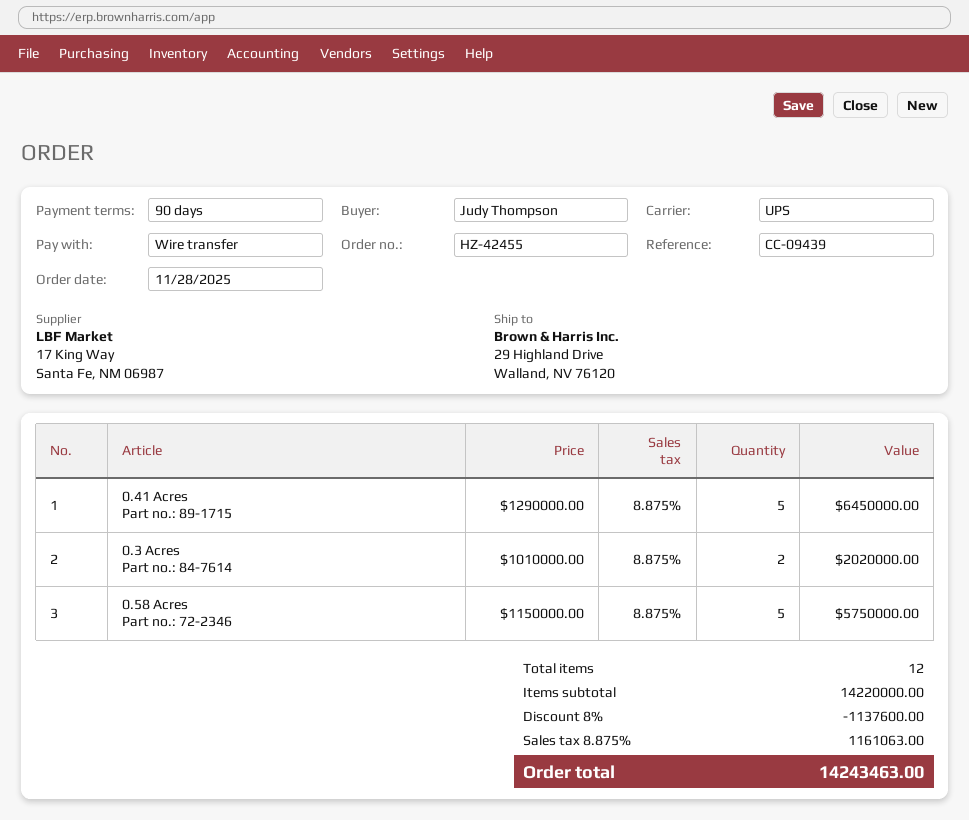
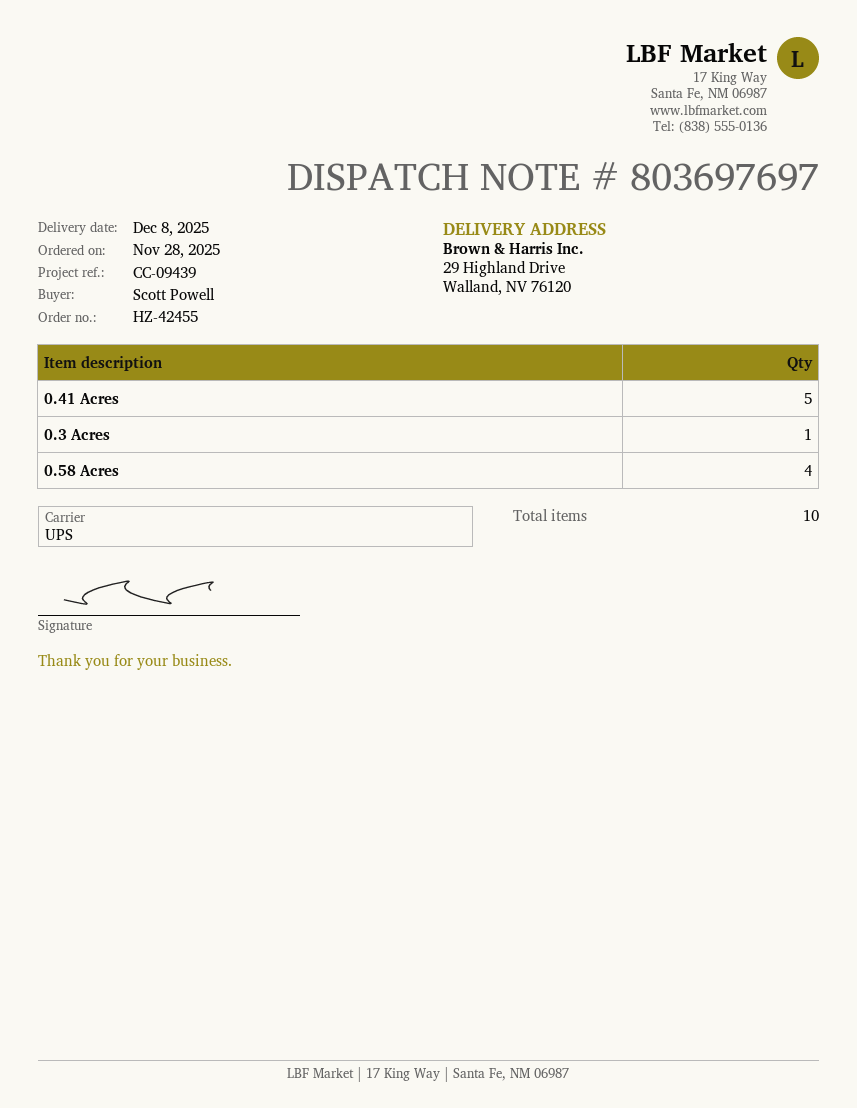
ordered by: Judy Thompson -> Scott Powell
0.3 Acres: 2 -> 1
0.58 Acres: 5 -> 4
total quantity: 12 -> 10

